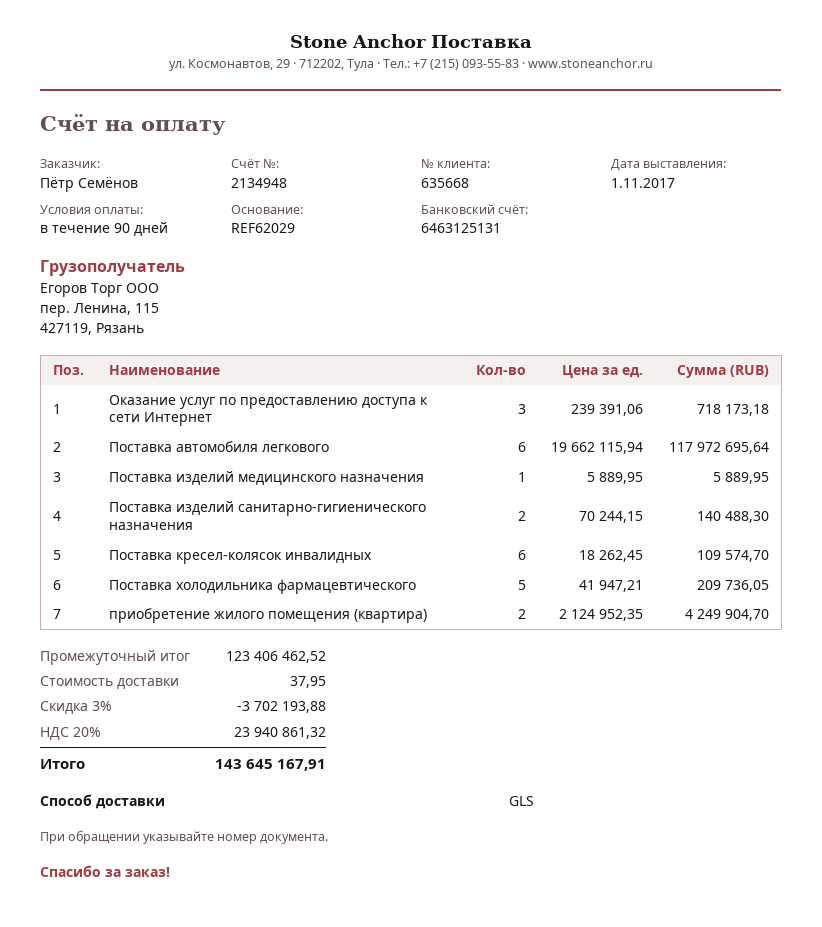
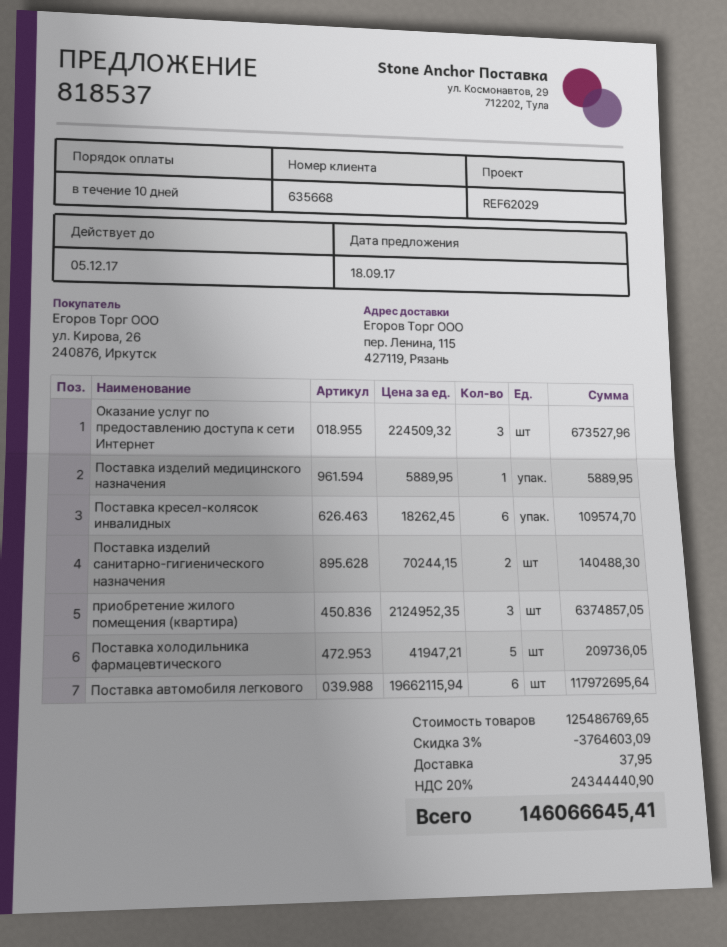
payment terms: 90 days -> 10 days
Оказание услуг по предоставлению доступа к сети Интернет: 3 x 239391.06 = 718173.18 -> 3 x 224509.32 = 673527.96
приобретение жилого помещения (квартира): 2 x 2124952.35 = 4249904.70 -> 3 x 2124952.35 = 6374857.05
subtotal: 123406462.52 -> 125486769.65
discount: 3% = 3702193.88 -> 3% = 3764603.09
tax: 20% = 23940861.32 -> 20% = 24344440.90
total: 143645167.91 -> 146066645.41

